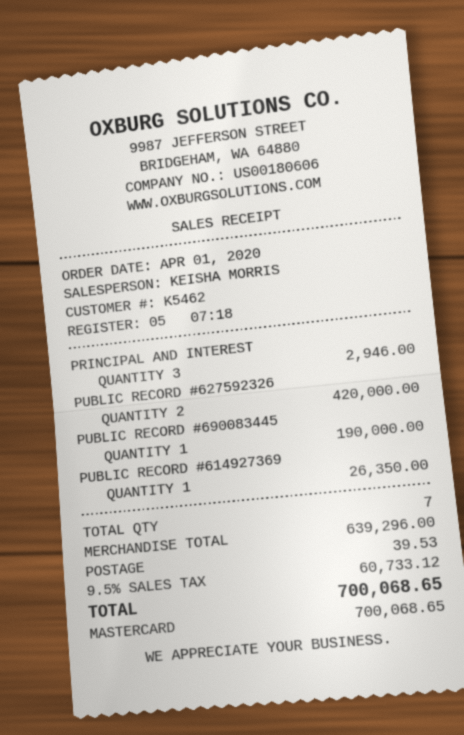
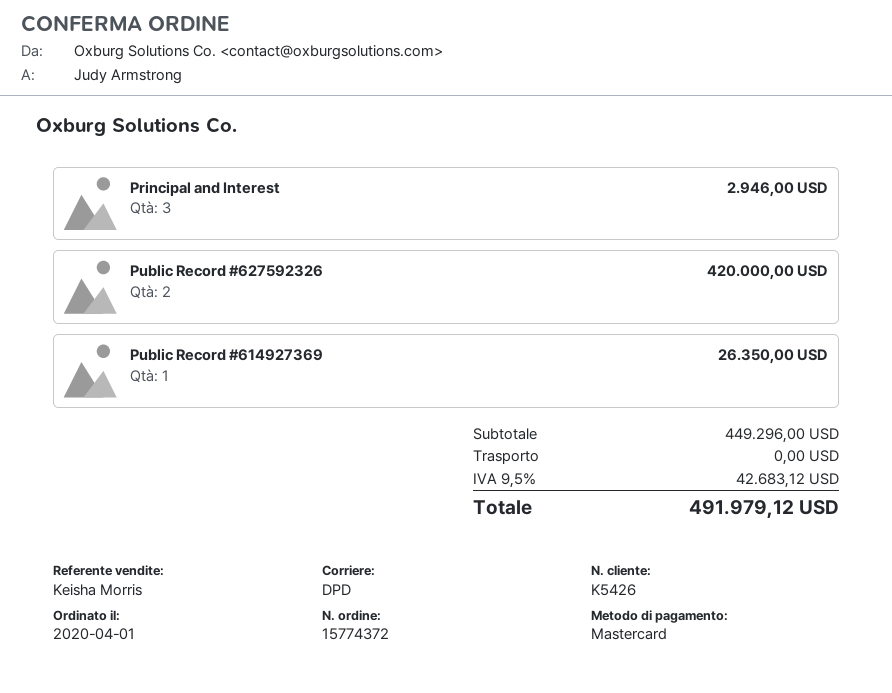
customer number: K5462 -> K5426
PUBLIC RECORD #690083445: 1 for 190000.00 -> none
subtotal: 639296.00 -> 449296.00
shipping: 39.53 -> 0.00
tax: 9.5% = 60733.12 -> 9.5% = 42683.12
total: 700068.65 -> 491979.12

